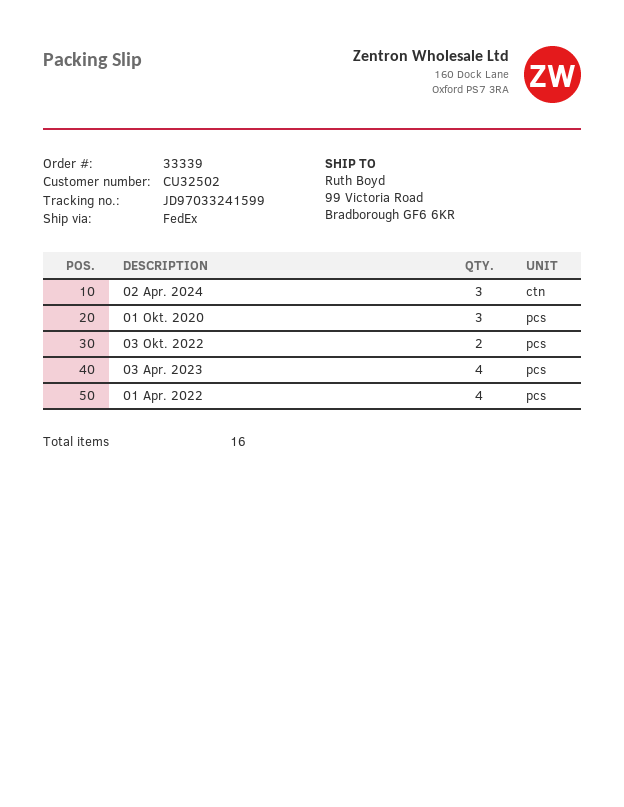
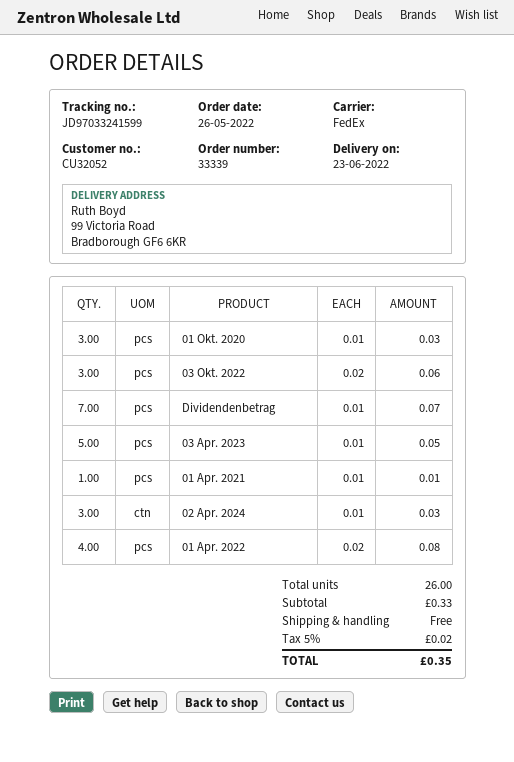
customer number: CU32502 -> CU32052
03 Okt. 2022: 2 -> 3
03 Apr. 2023: 4 -> 5
Dividendenbetrag: none -> 7
01 Apr. 2021: none -> 1
total quantity: 16 -> 26

